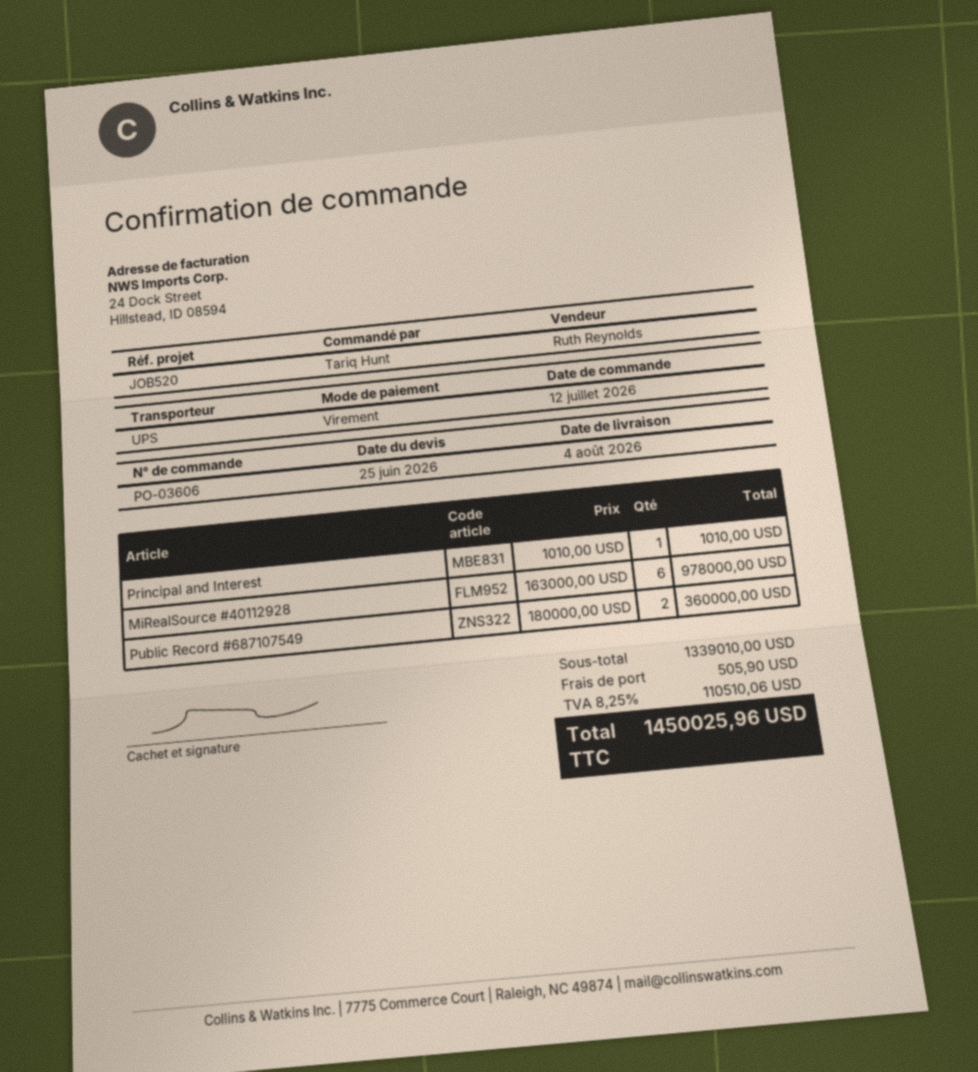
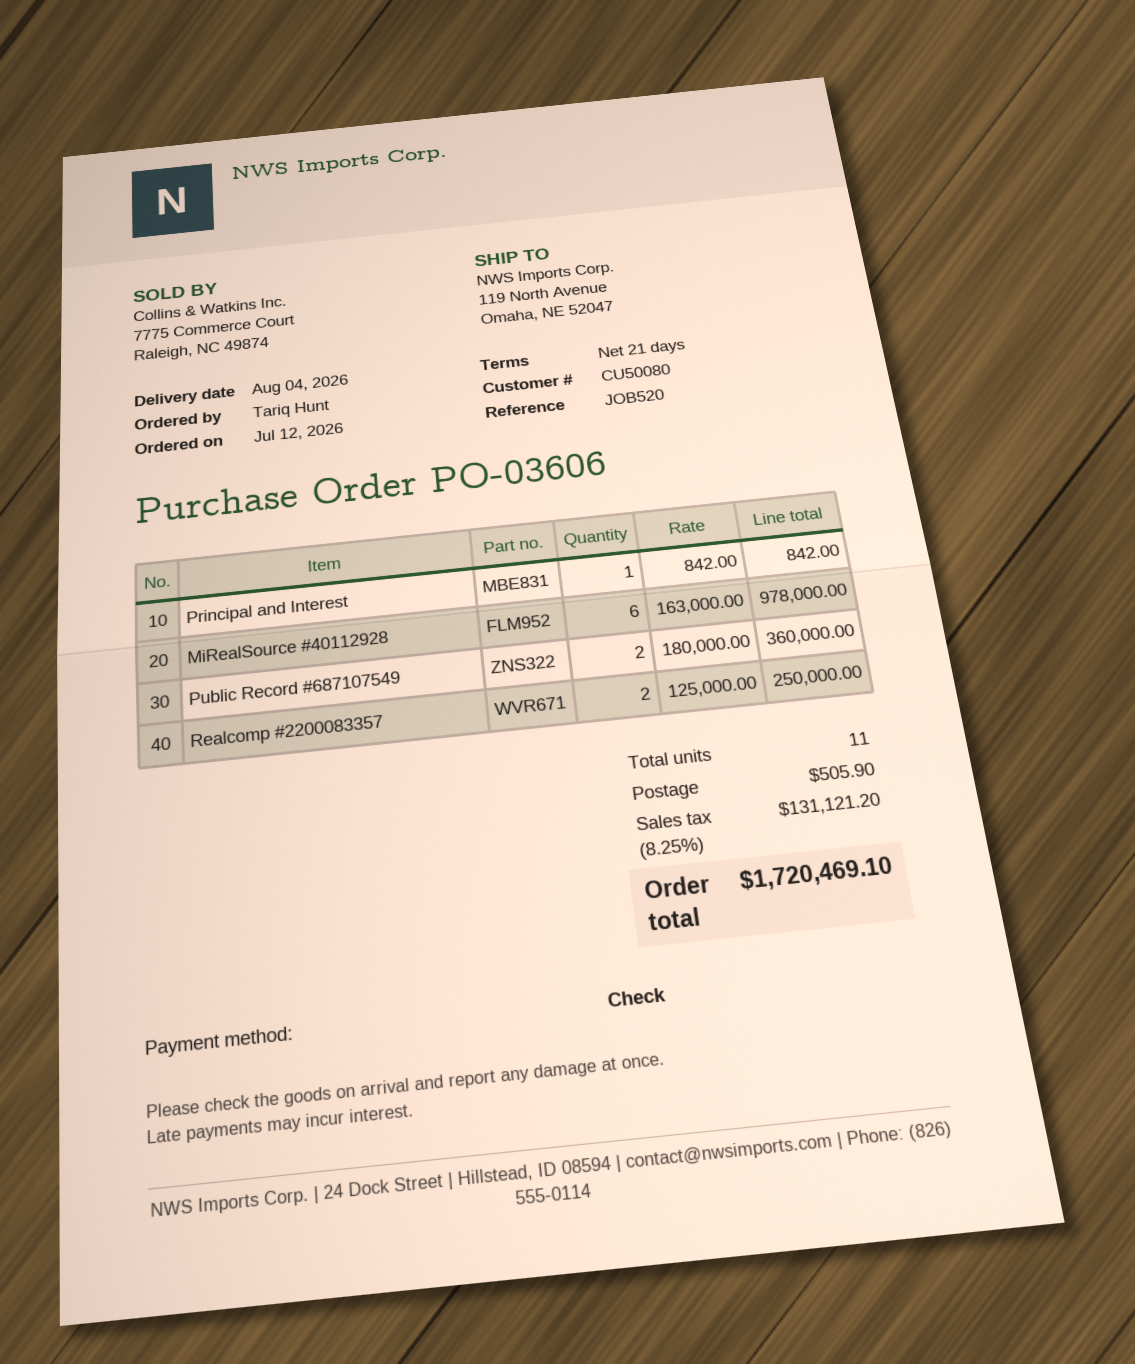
payment method: bank transfer -> cheque
Principal and Interest: 1 x 1010.00 = 1010.00 -> 1 x 842.00 = 842.00
Realcomp #2200083357: none -> 2 x 125000.00 = 250000.00
tax: 8.25% = 110510.06 -> 8.25% = 131121.20
total: 1450025.96 -> 1720469.10

